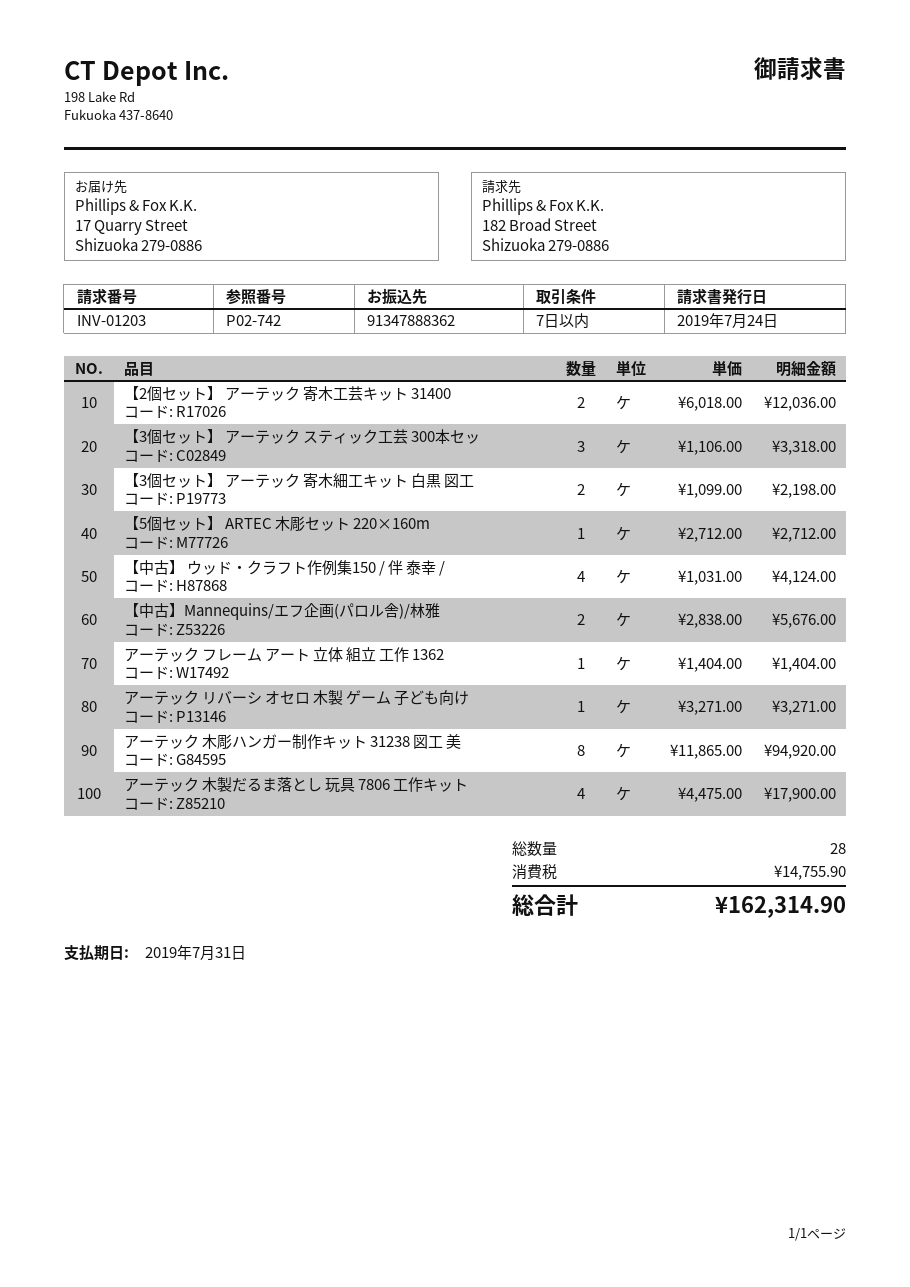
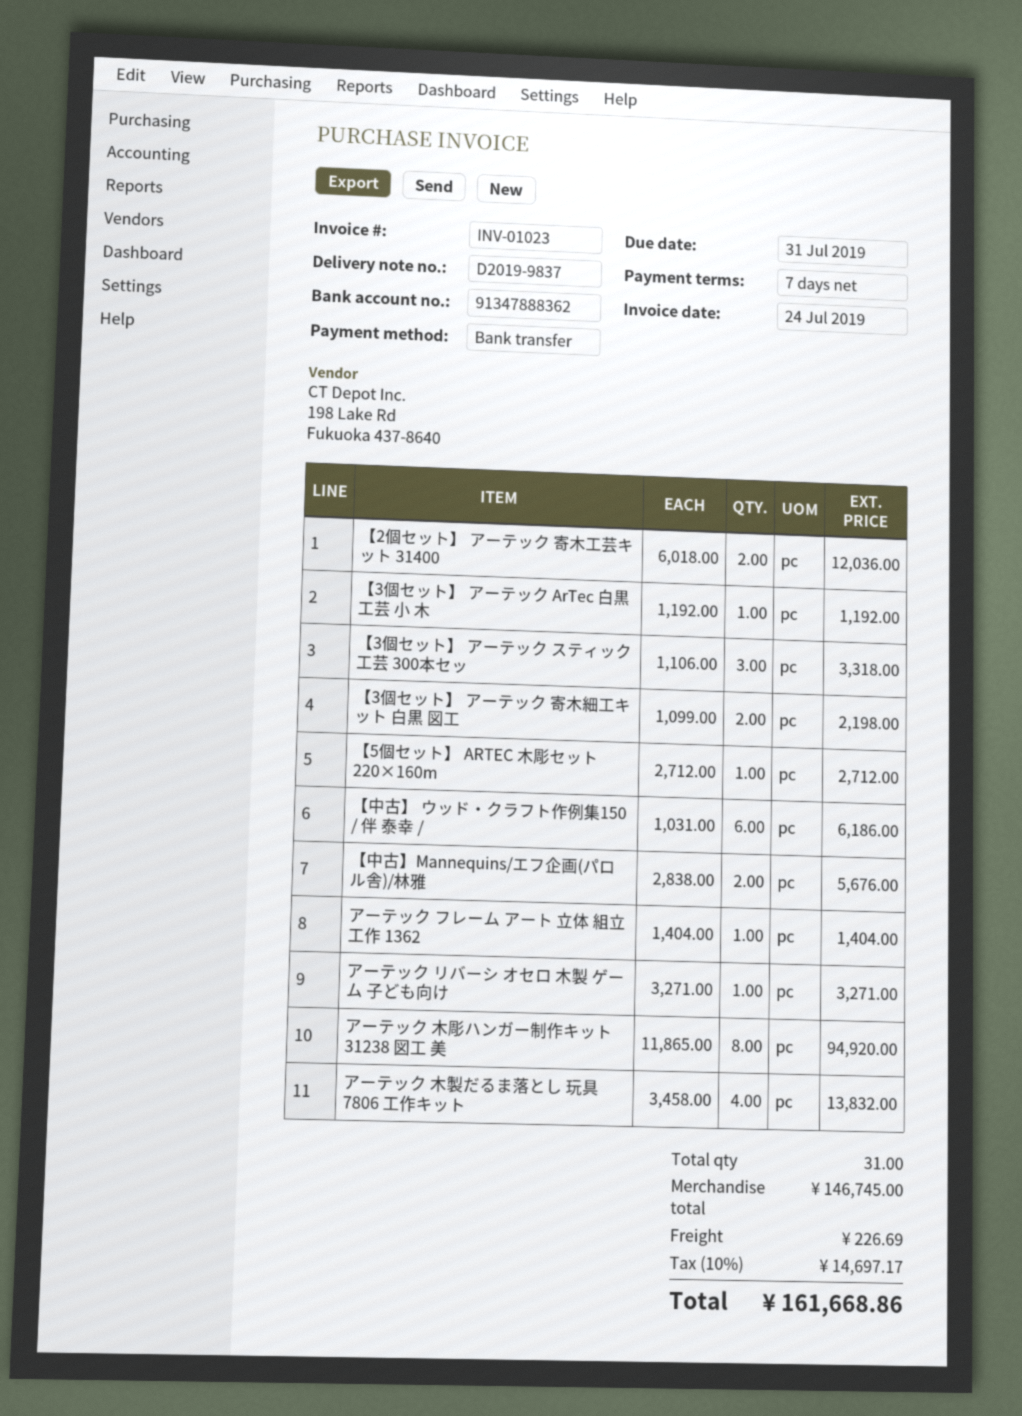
invoice number: INV-01203 -> INV-01023
【中古】 ウッド・クラフト作例集150 / 伴 泰幸 /: 4 x 1031.00 = 4124.00 -> 6 x 1031.00 = 6186.00
アーテック 木製だるま落とし 玩具 7806 工作キット: 4 x 4475.00 = 17900.00 -> 4 x 3458.00 = 13832.00
【3個セット】 アーテック ArTec 白黒工芸 小 木: none -> 1 x 1192.00 = 1192.00
total quantity: 28 -> 31
shipping: none -> 226.69
tax: 14755.90 -> 14697.17
total: 162314.90 -> 161668.86

